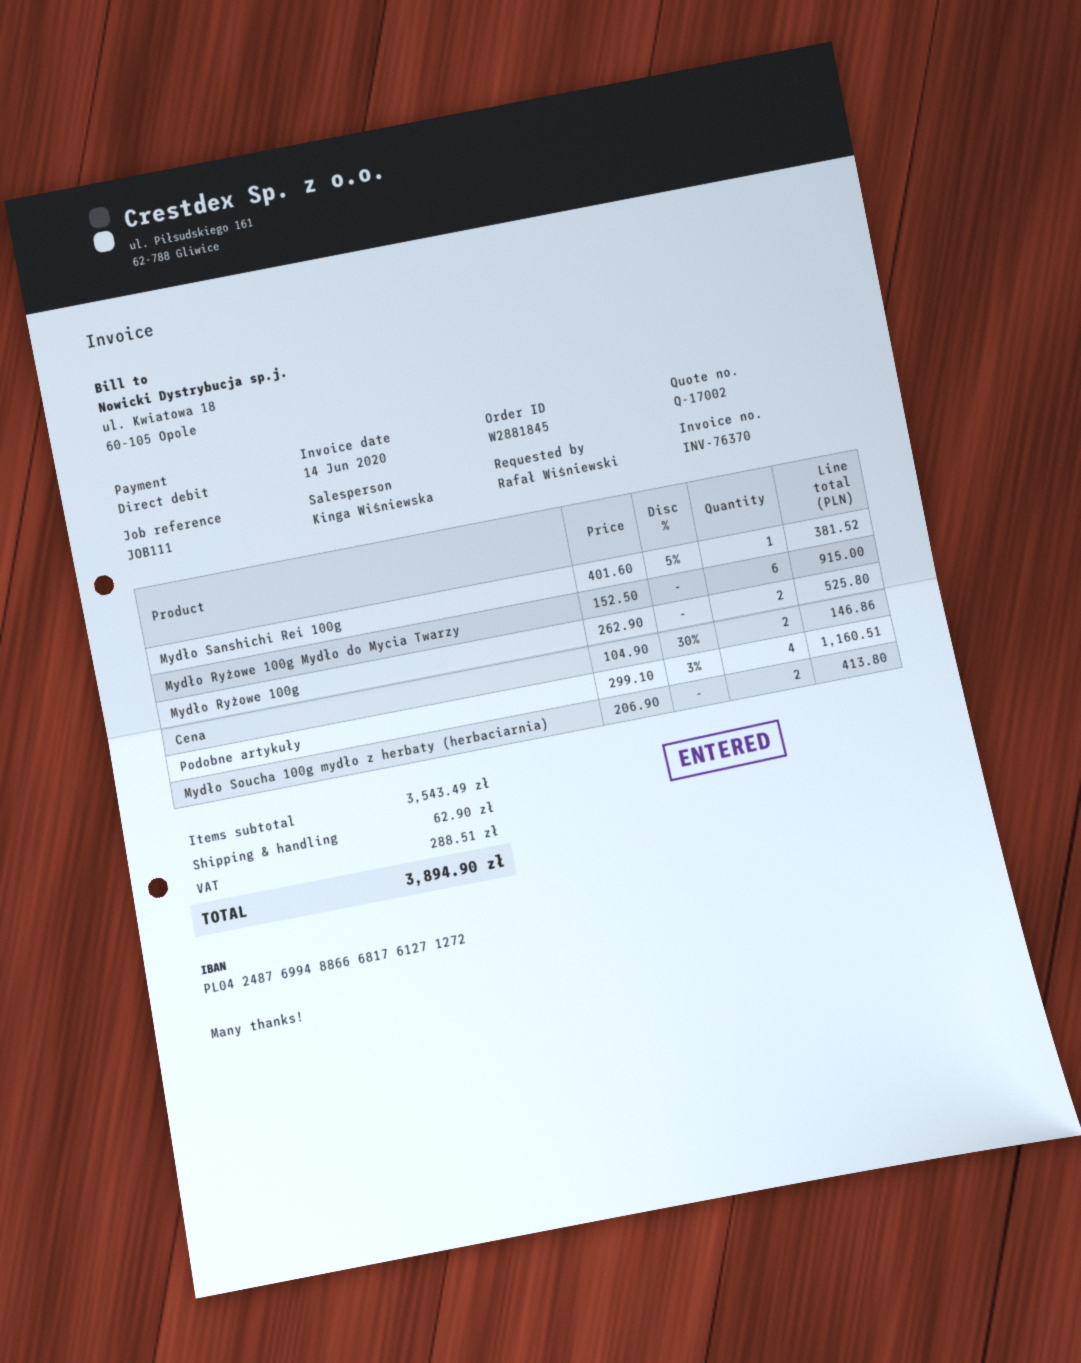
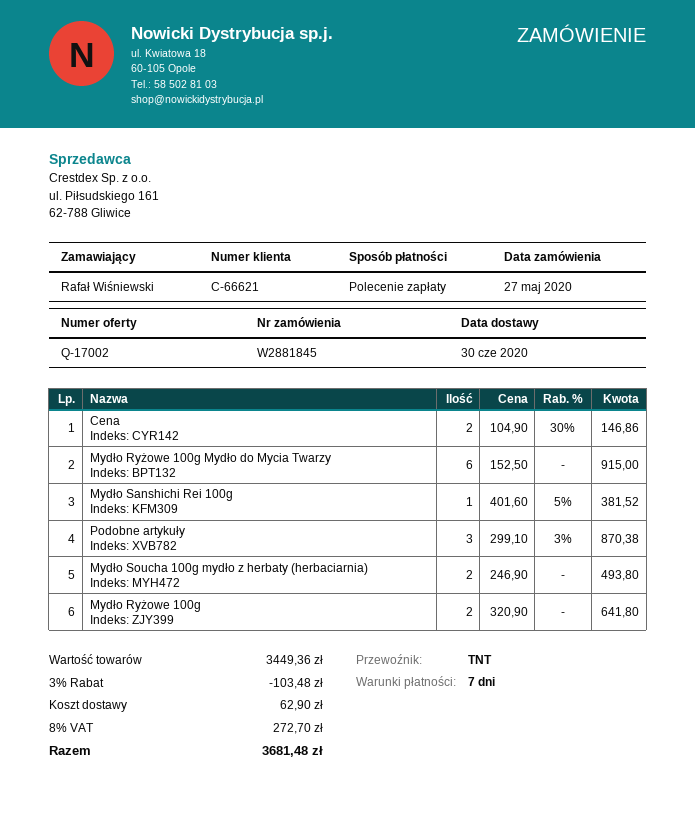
Mydło Ryżowe 100g: 2 x 262.90 = 525.80 -> 2 x 320.90 = 641.80
Podobne artykuły: 4 x 299.10 - 3% = 1160.51 -> 3 x 299.10 - 3% = 870.38
Mydło Soucha 100g mydło z herbaty (herbaciarnia): 2 x 206.90 = 413.80 -> 2 x 246.90 = 493.80
subtotal: 3543.49 -> 3449.36
discount: none -> 3% = 103.48
tax: 288.51 -> 272.70
total: 3894.90 -> 3681.48

